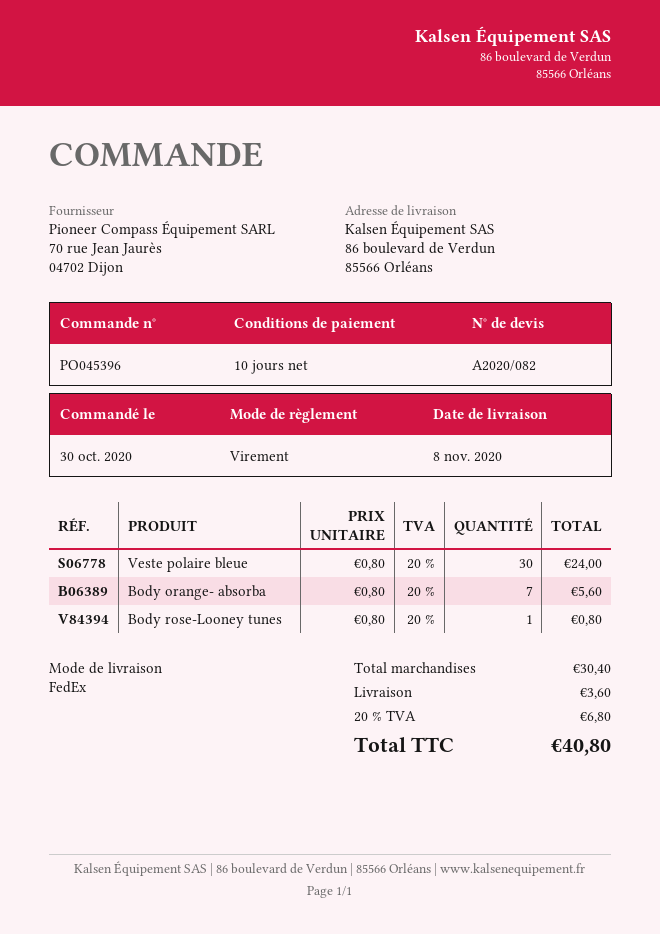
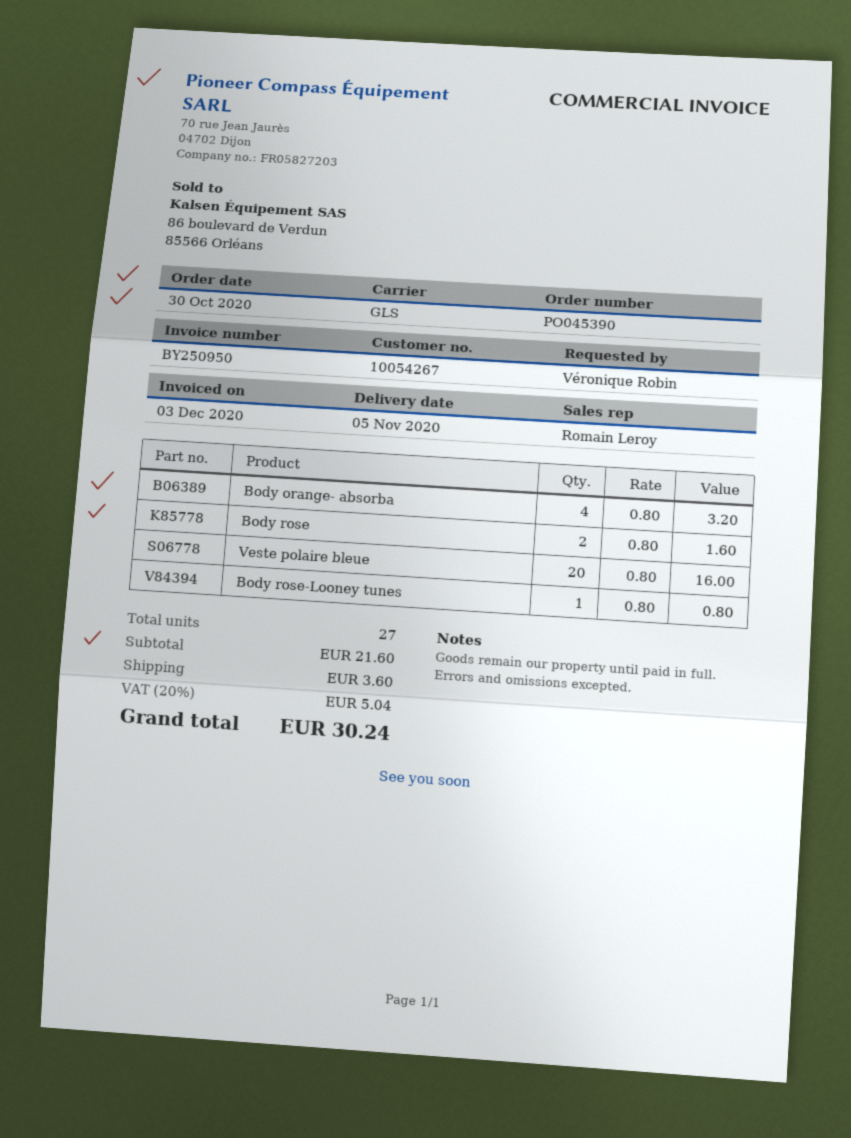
order number: PO045396 -> PO045390
delivery date: 2020-11-08 -> 2020-11-05
shipping method: FedEx -> GLS
Veste polaire bleue: 30 x 0.80 = 24.00 -> 20 x 0.80 = 16.00
Body orange- absorba: 7 x 0.80 = 5.60 -> 4 x 0.80 = 3.20
Body rose: none -> 2 x 0.80 = 1.60
subtotal: 30.40 -> 21.60
tax: 20% = 6.80 -> 20% = 5.04
total: 40.80 -> 30.24

